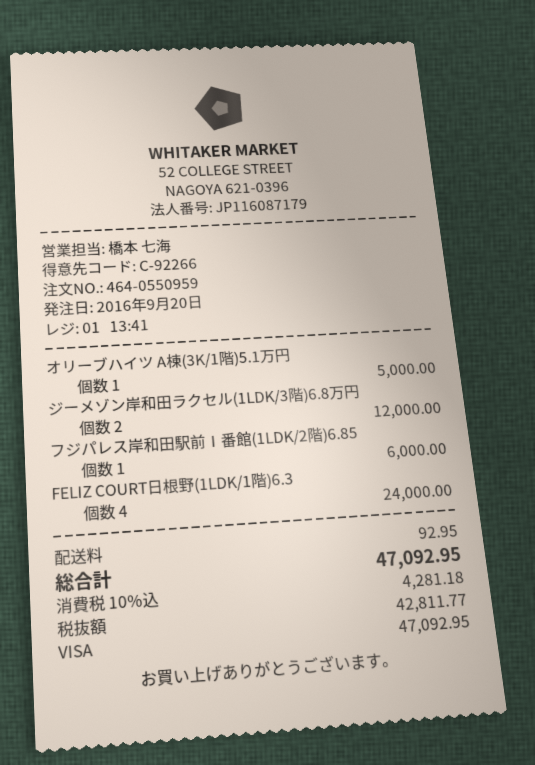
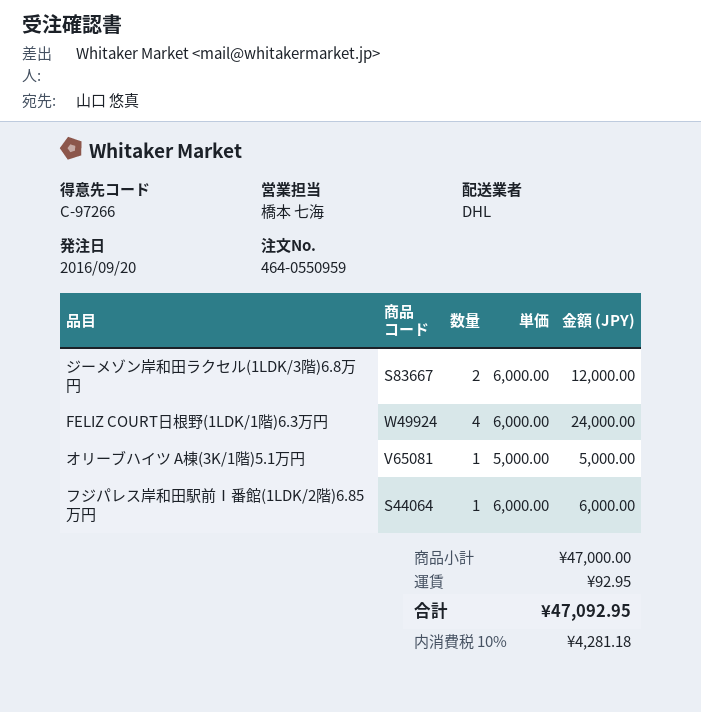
customer number: C-92266 -> C-97266

